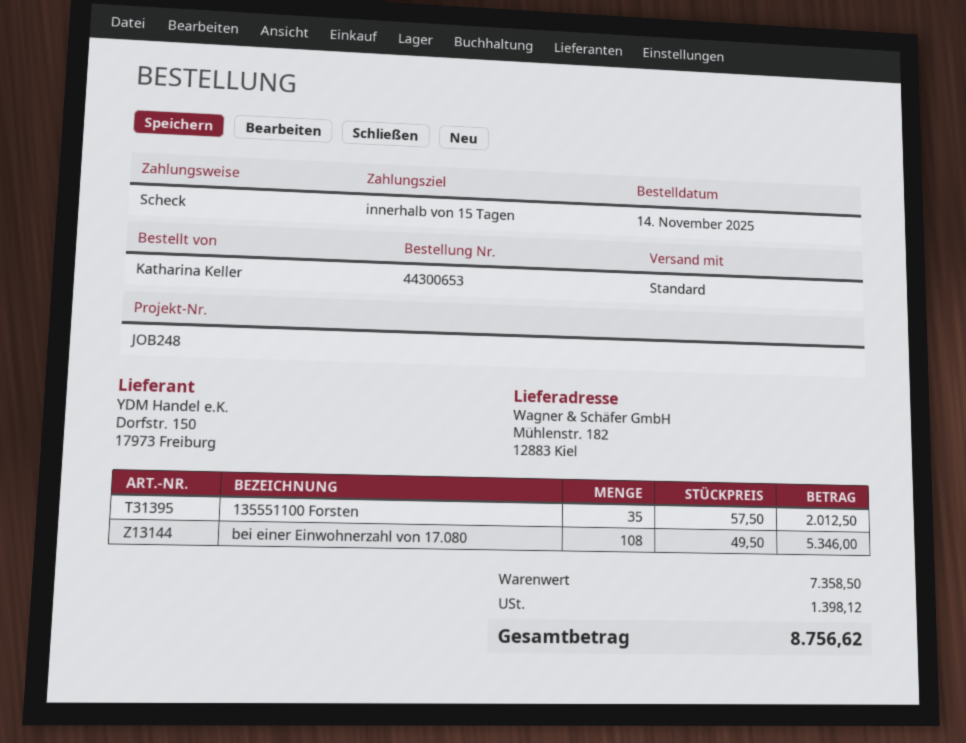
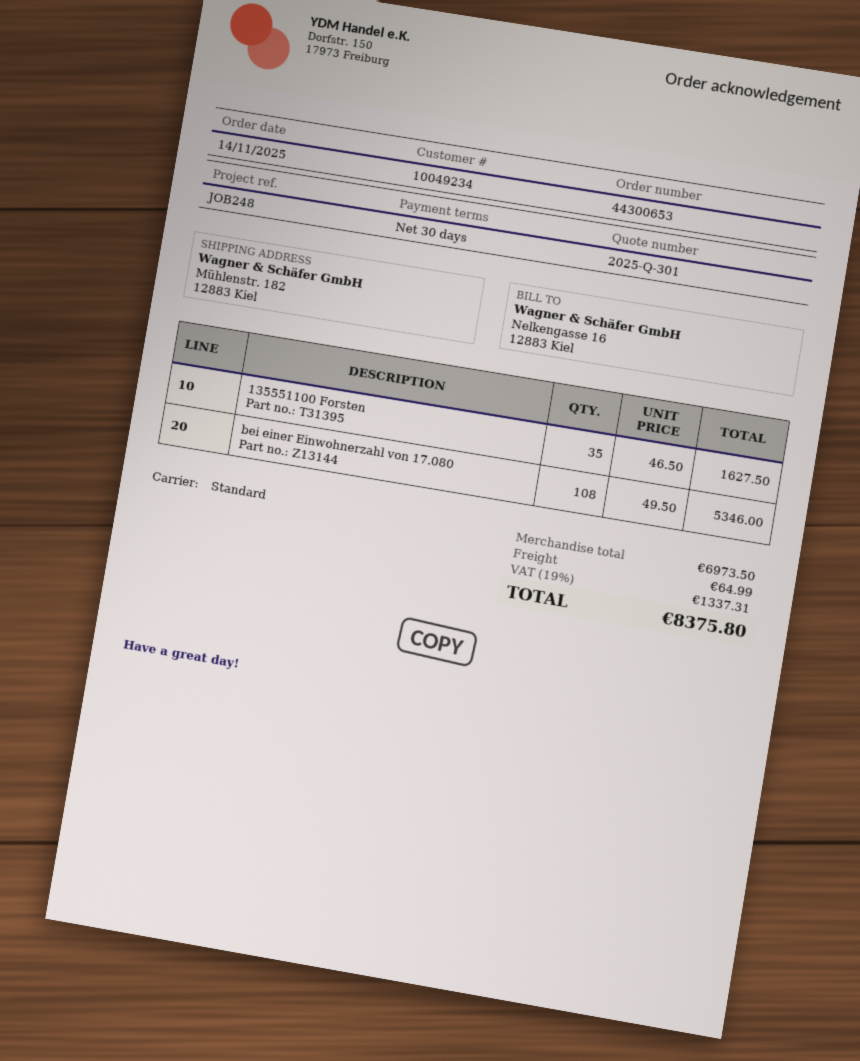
payment terms: 15 days -> 30 days
135551100 Forsten: 35 x 57.50 = 2012.50 -> 35 x 46.50 = 1627.50
subtotal: 7358.50 -> 6973.50
shipping: none -> 64.99
tax: 1398.12 -> 1337.31
total: 8756.62 -> 8375.80

